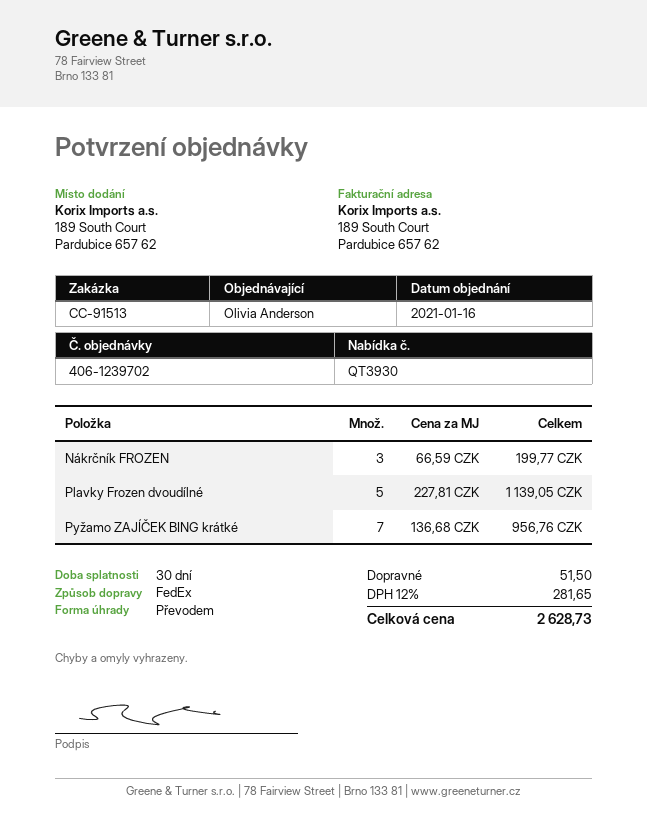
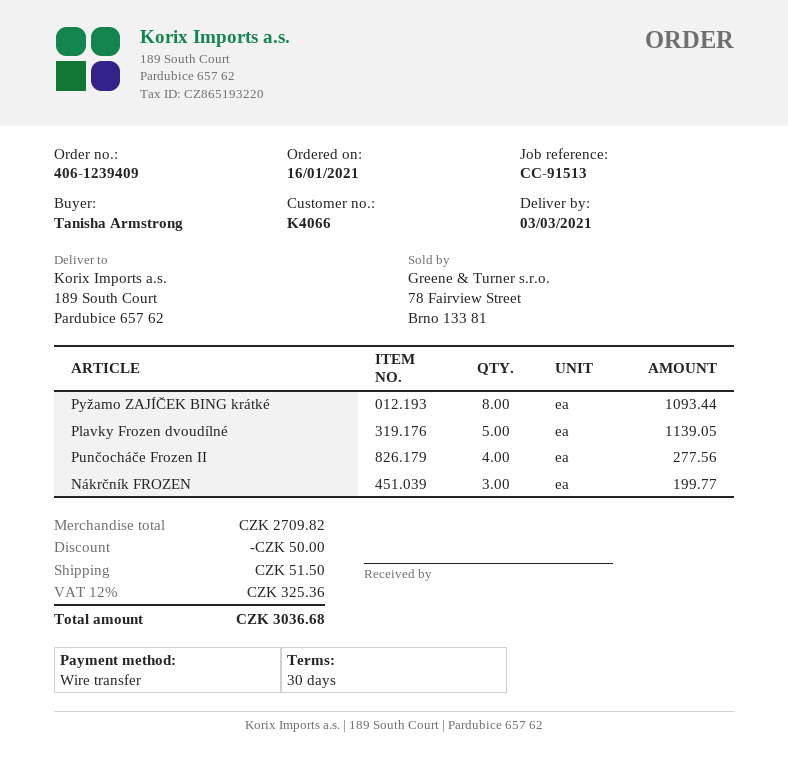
order number: 406-1239702 -> 406-1239409
ordered by: Olivia Anderson -> Tanisha Armstrong
Pyžamo ZAJÍČEK BING krátké: 7 for 956.76 -> 8 for 1093.44
Punčocháče Frozen II: none -> 4 for 277.56
discount: none -> 50.00
tax: 12% = 281.65 -> 12% = 325.36
total: 2628.73 -> 3036.68

